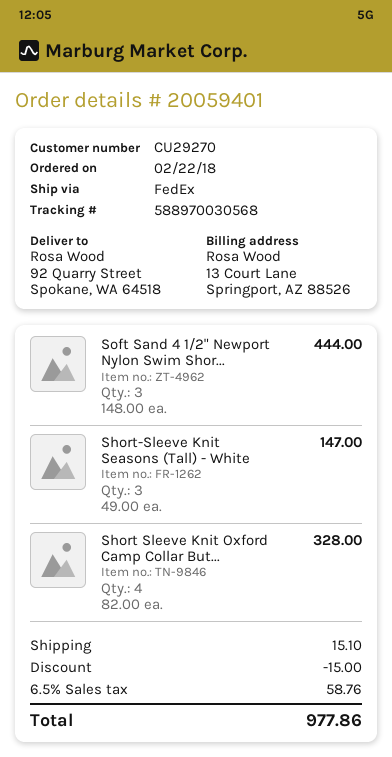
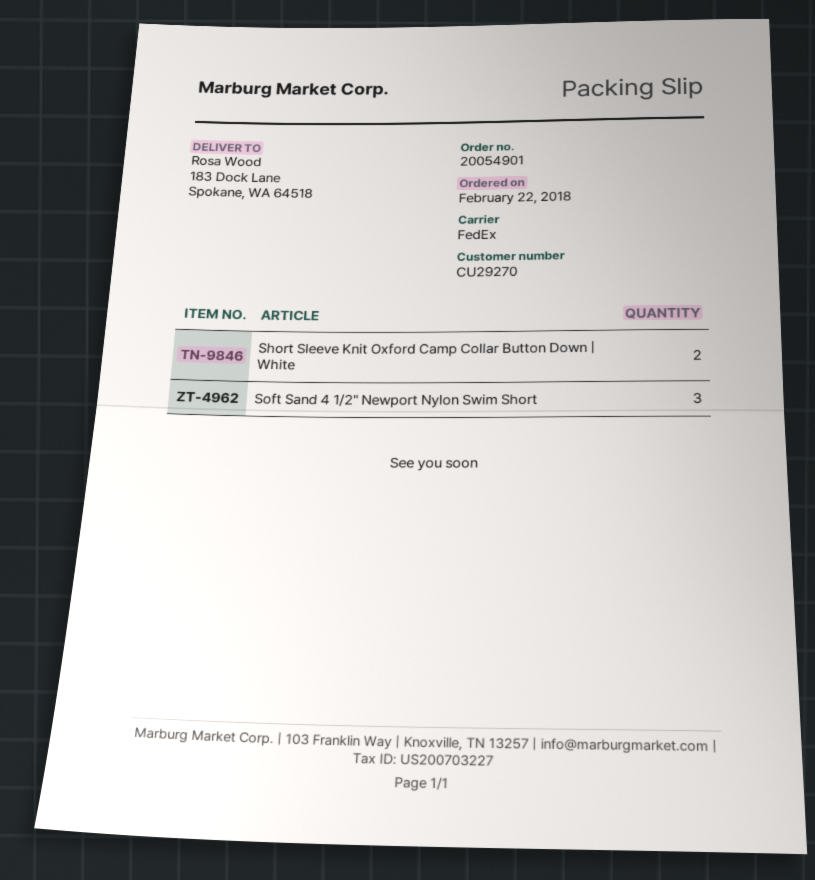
order number: 20059401 -> 20054901
ship to: 92 Quarry Street, Spokane, WA 64518 -> 183 Dock Lane, Spokane, WA 64518
Short-Sleeve Knit Seasons (Tall) - White: 3 -> none
Short Sleeve Knit Oxford Camp Collar But...: 4 -> 2

